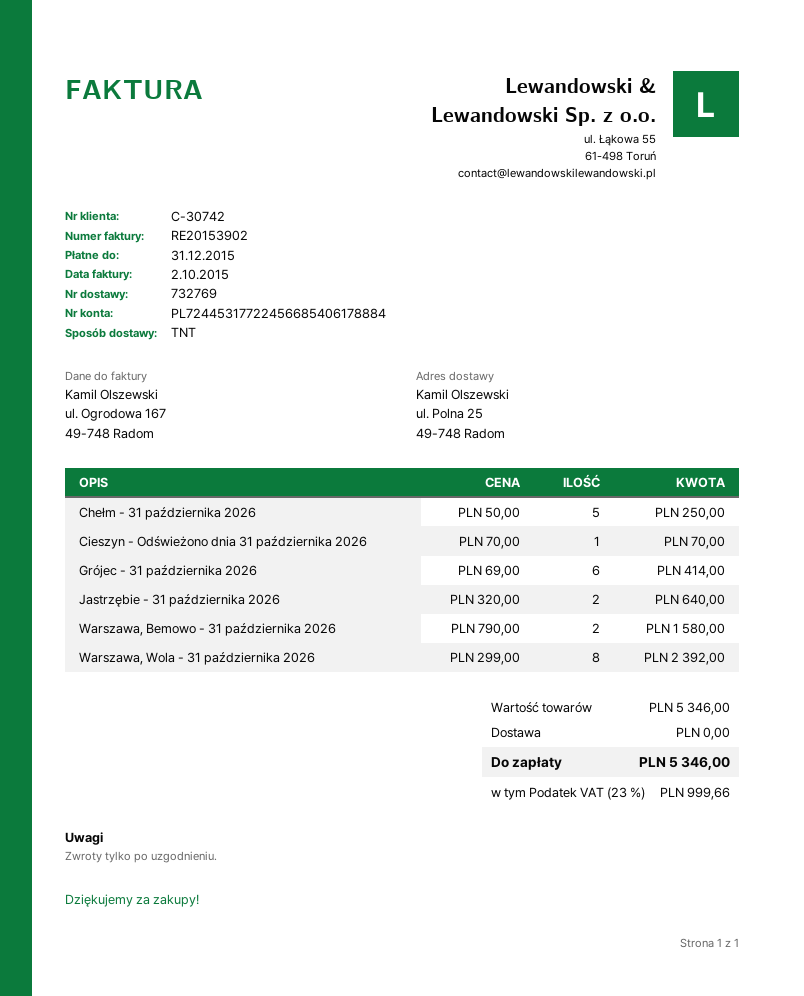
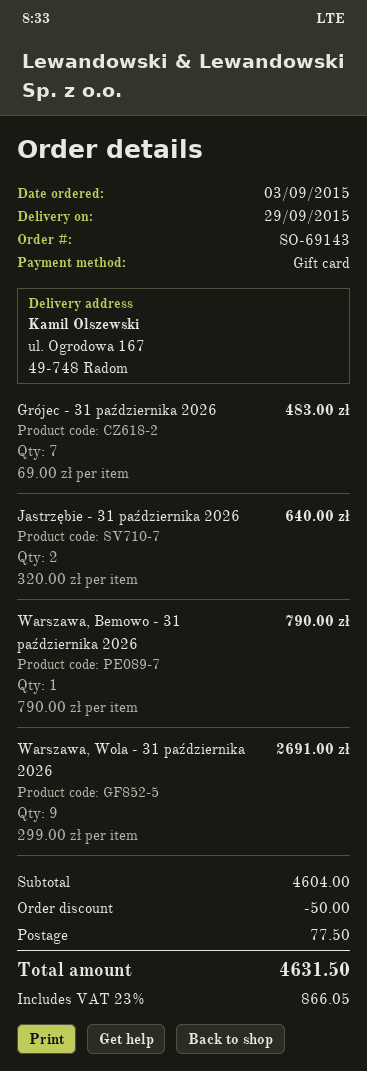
ship to: ul. Polna 25, 49-748 Radom -> ul. Ogrodowa 167, 49-748 Radom
Chełm - 31 października 2026: 5 x 50.00 = 250.00 -> none
Cieszyn - Odświeżono dnia 31 października 2026: 1 x 70.00 = 70.00 -> none
Grójec - 31 października 2026: 6 x 69.00 = 414.00 -> 7 x 69.00 = 483.00
Warszawa, Bemowo - 31 października 2026: 2 x 790.00 = 1580.00 -> 1 x 790.00 = 790.00
Warszawa, Wola - 31 października 2026: 8 x 299.00 = 2392.00 -> 9 x 299.00 = 2691.00
subtotal: 5346.00 -> 4604.00
discount: none -> 50.00
shipping: 0.00 -> 77.50
tax: 23% = 999.66 -> 23% = 866.05
total: 5346.00 -> 4631.50

